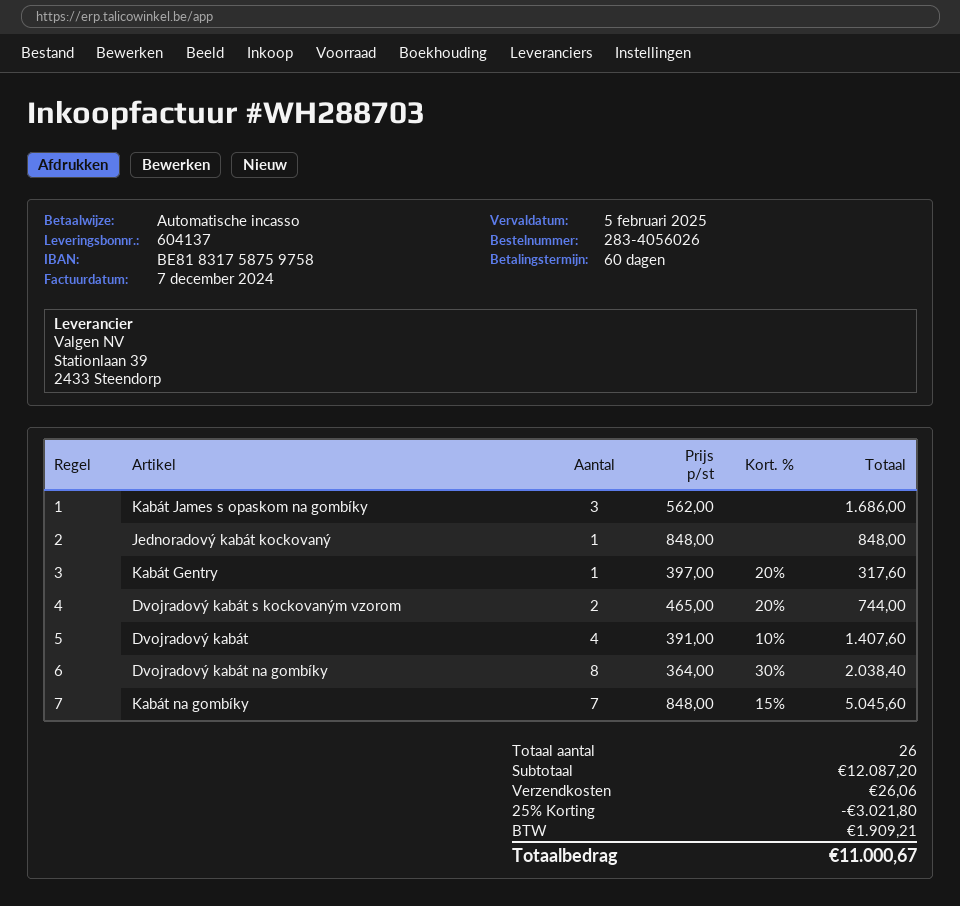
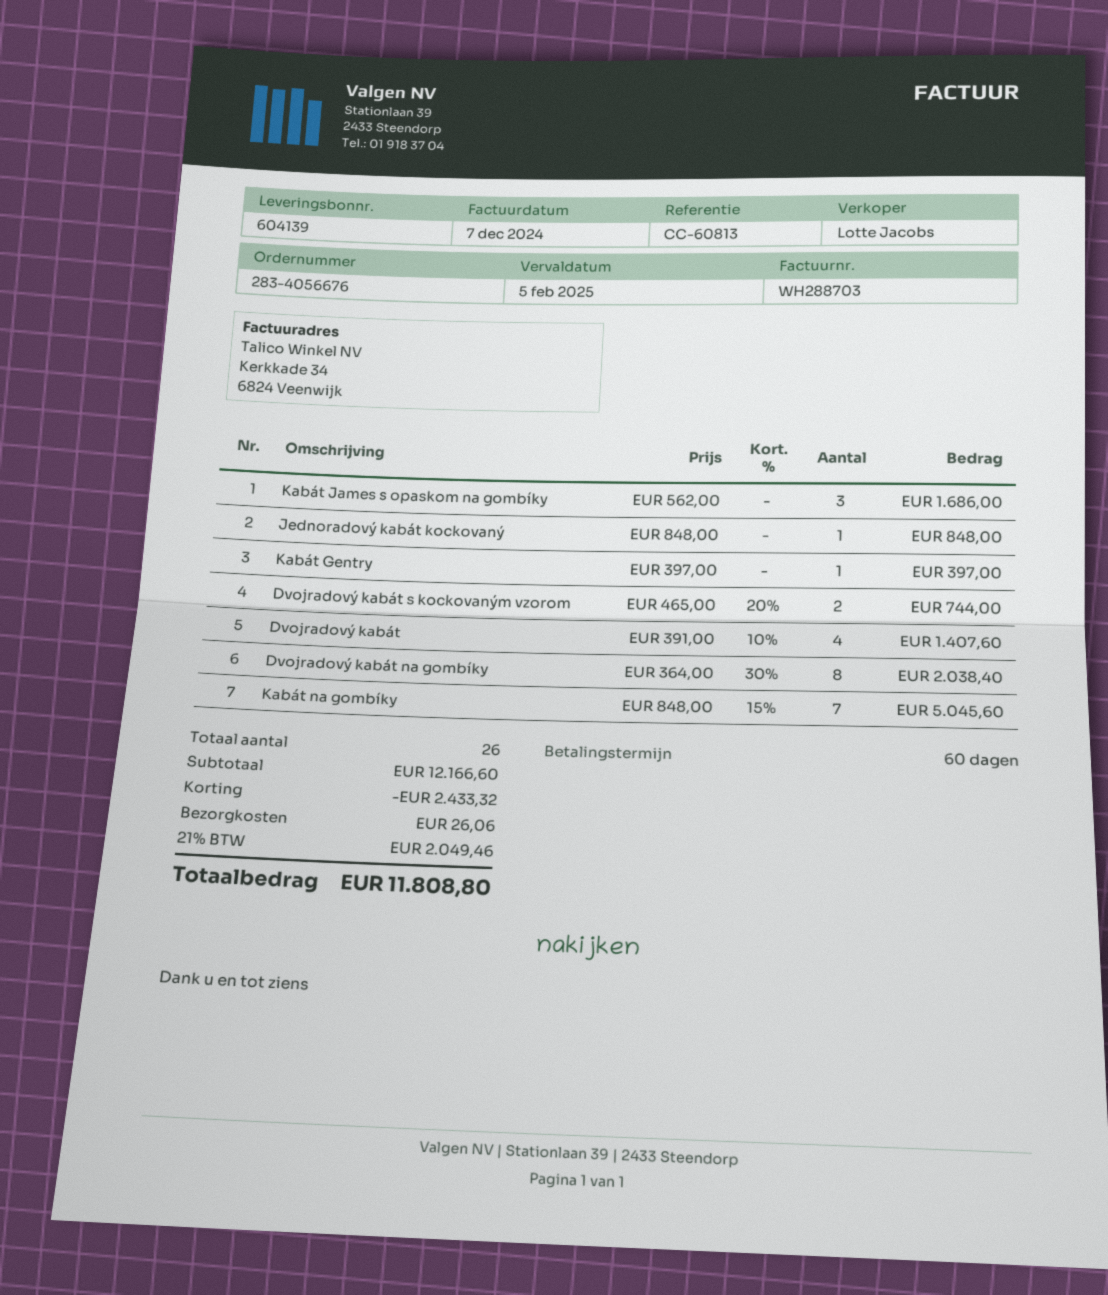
order number: 283-4056026 -> 283-4056676
delivery note number: 604137 -> 604139
Kabát Gentry: 1 x 397.00 - 20% = 317.60 -> 1 x 397.00 = 397.00
subtotal: 12087.20 -> 12166.60
discount: 3021.80 -> 2433.32
tax: 1909.21 -> 2049.46
total: 11000.67 -> 11808.80

